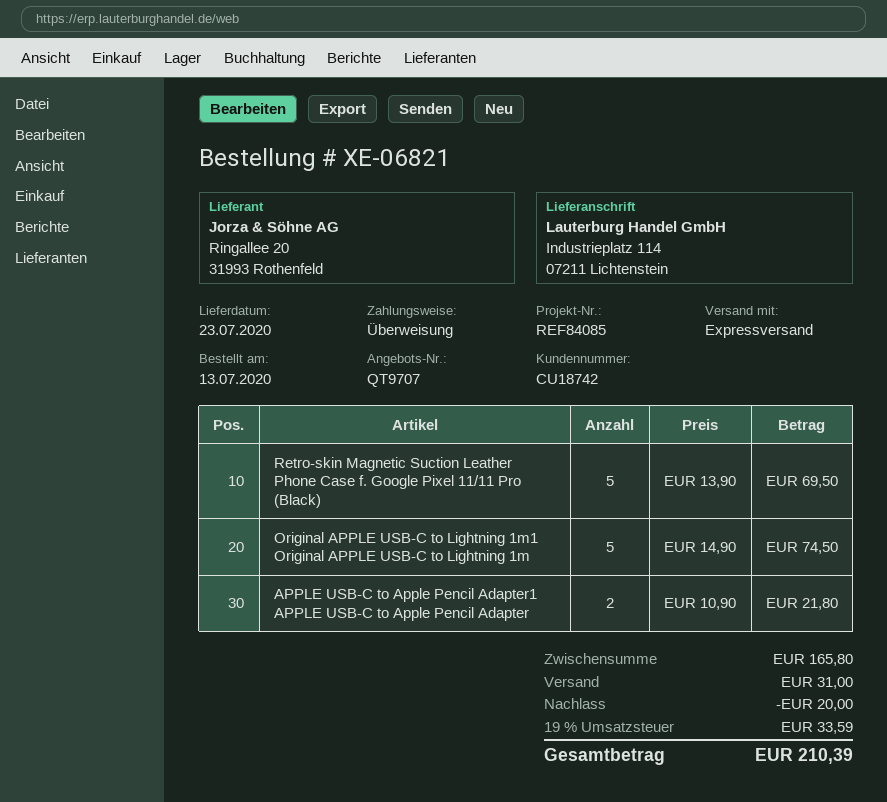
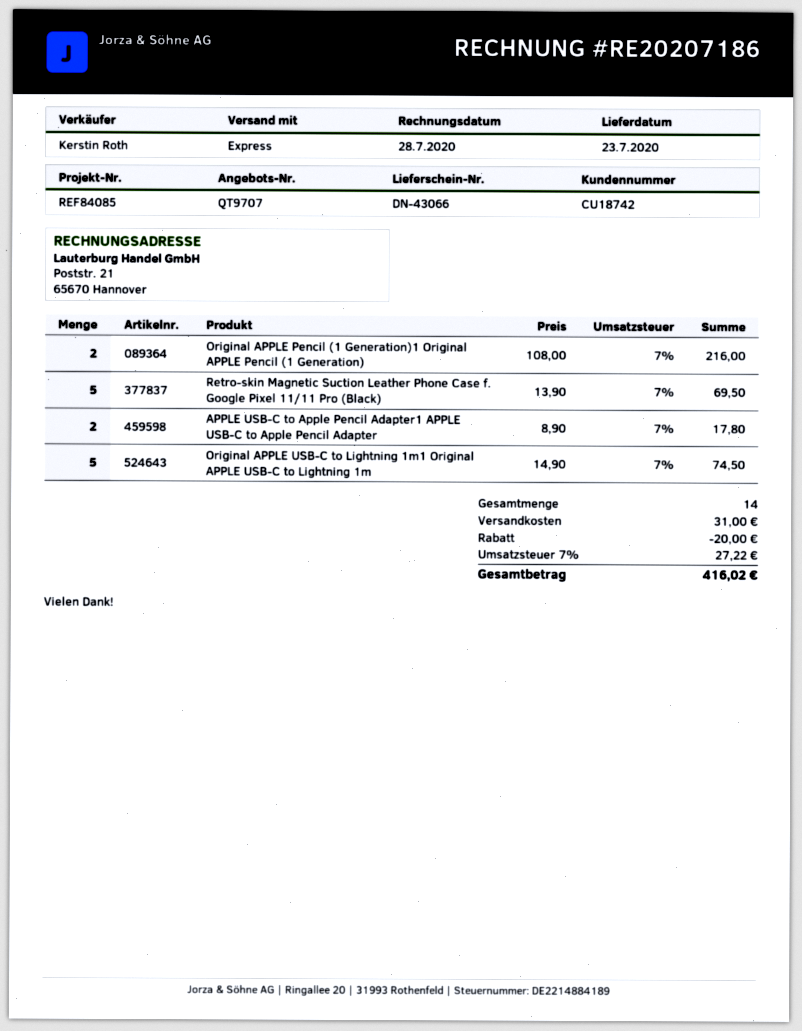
APPLE USB-C to Apple Pencil Adapter1 APPLE USB-C to Apple Pencil Adapter: 2 x 10.90 = 21.80 -> 2 x 8.90 = 17.80
Original APPLE Pencil (1 Generation)1 Original APPLE Pencil (1 Generation): none -> 2 x 108.00 = 216.00
tax: 19% = 33.59 -> 7% = 27.22
total: 210.39 -> 416.02

